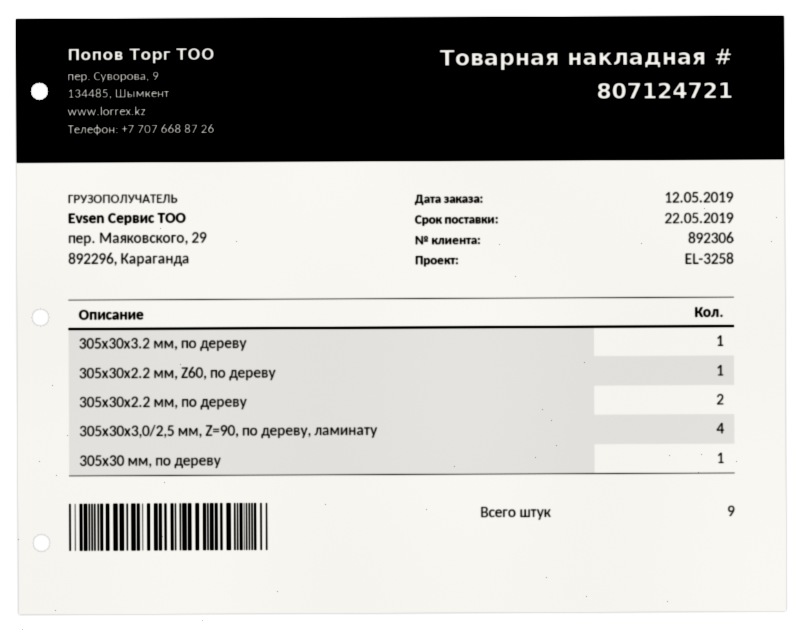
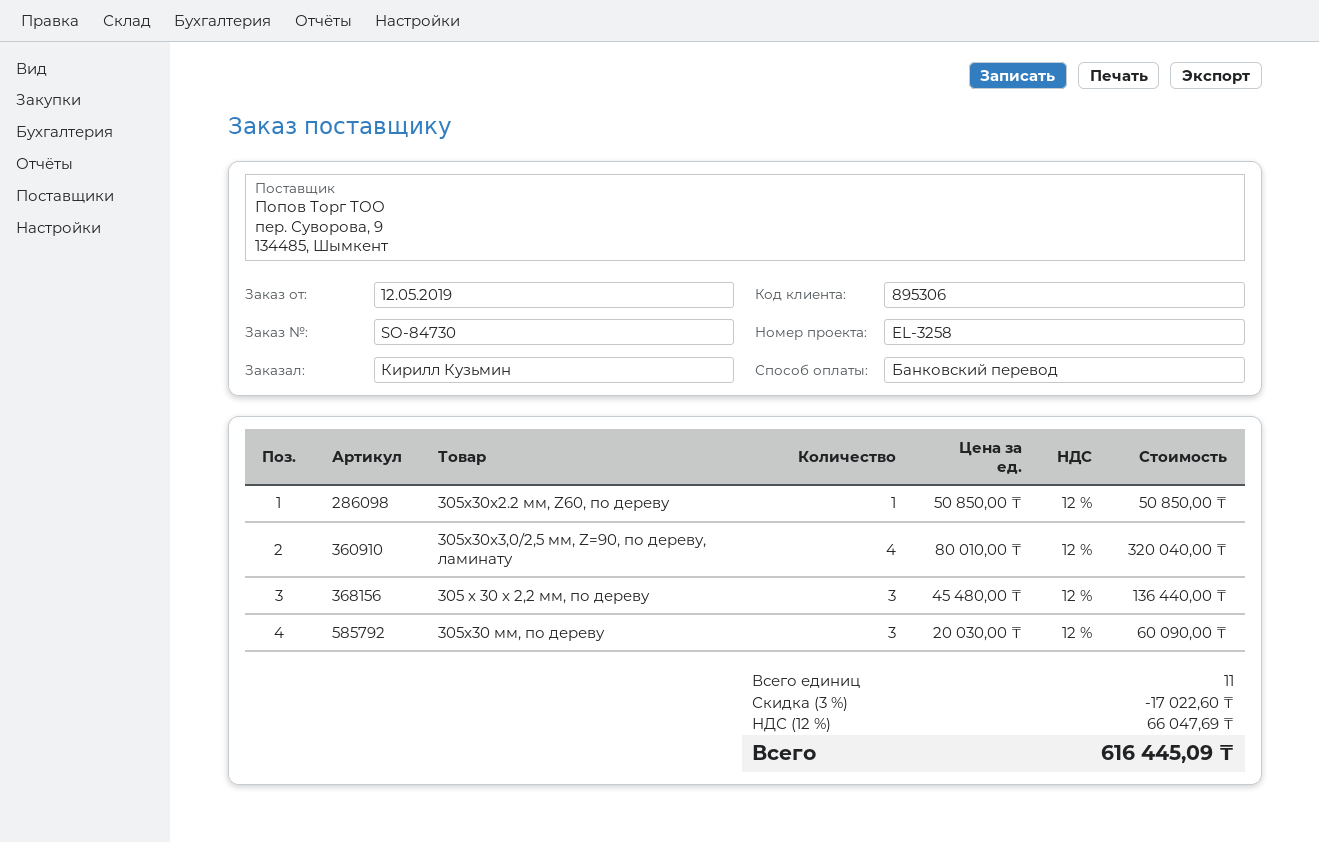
customer number: 892306 -> 895306
305х30х3.2 мм, по дереву: 1 -> none
305х30х2.2 мм, по дереву: 2 -> none
305х30 мм, по дереву: 1 -> 3
305 x 30 x 2,2 мм, по дереву: none -> 3
total quantity: 9 -> 11

